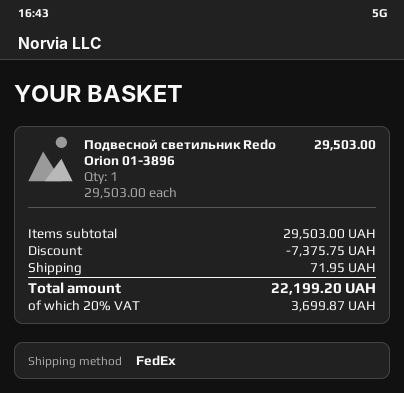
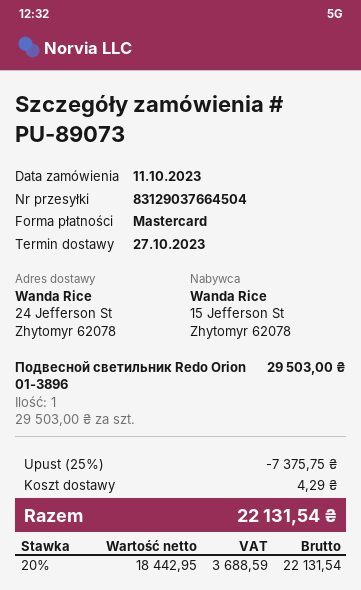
shipping: 71.95 -> 4.29
tax: 20% = 3699.87 -> 20% = 3688.59
total: 22199.20 -> 22131.54

